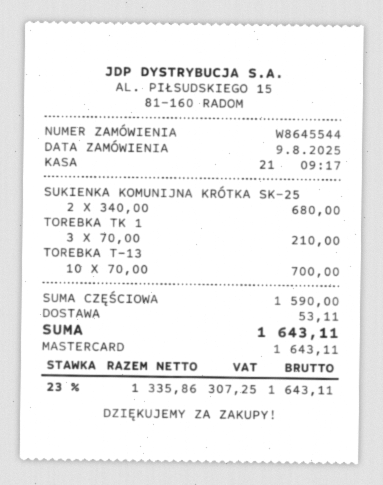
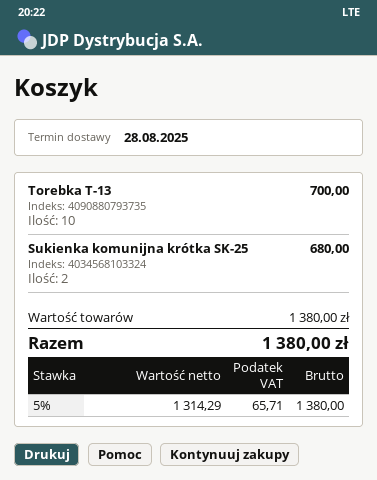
TOREBKA TK 1: 3 for 210.00 -> none
subtotal: 1590.00 -> 1380.00
shipping: 53.11 -> none
net: 1335.86 -> 1314.29
tax: 23% = 307.25 -> 5% = 65.71
total: 1643.11 -> 1380.00

